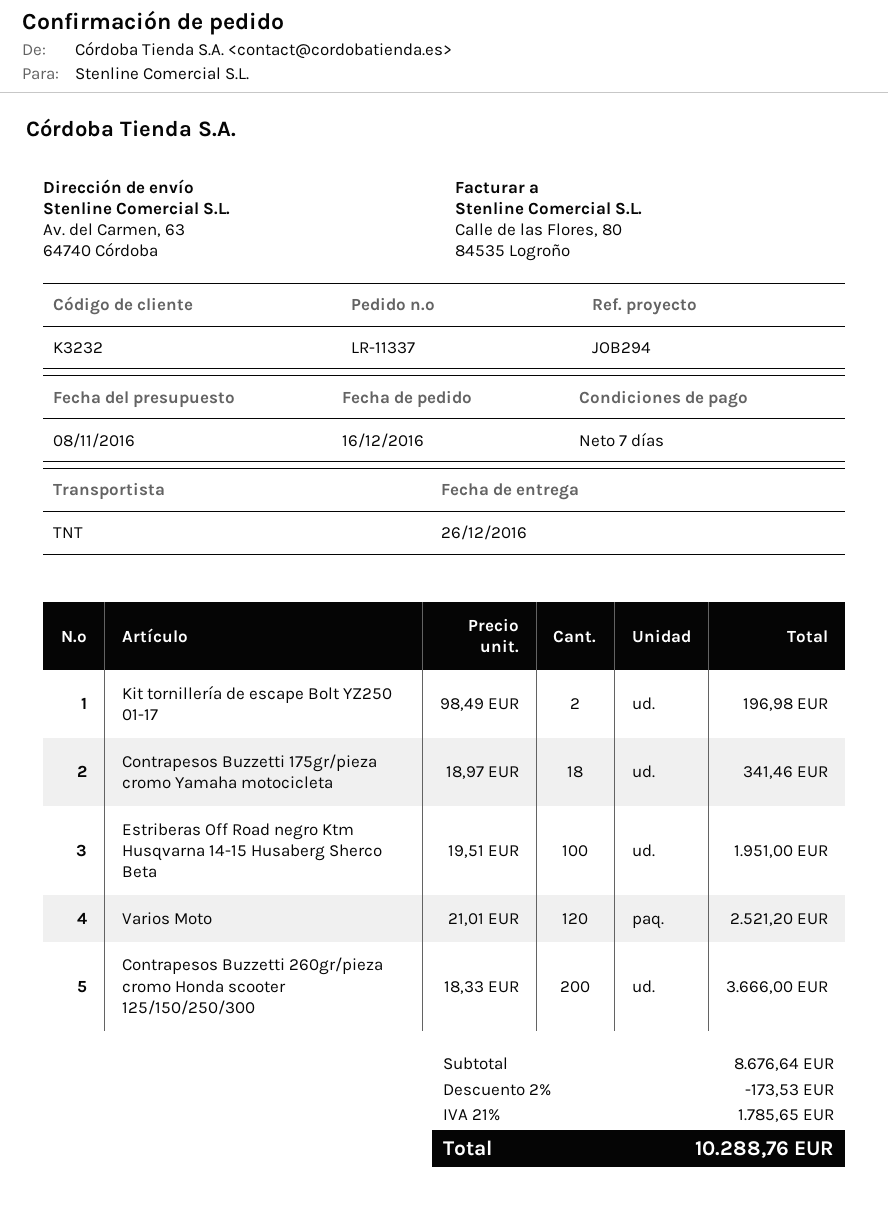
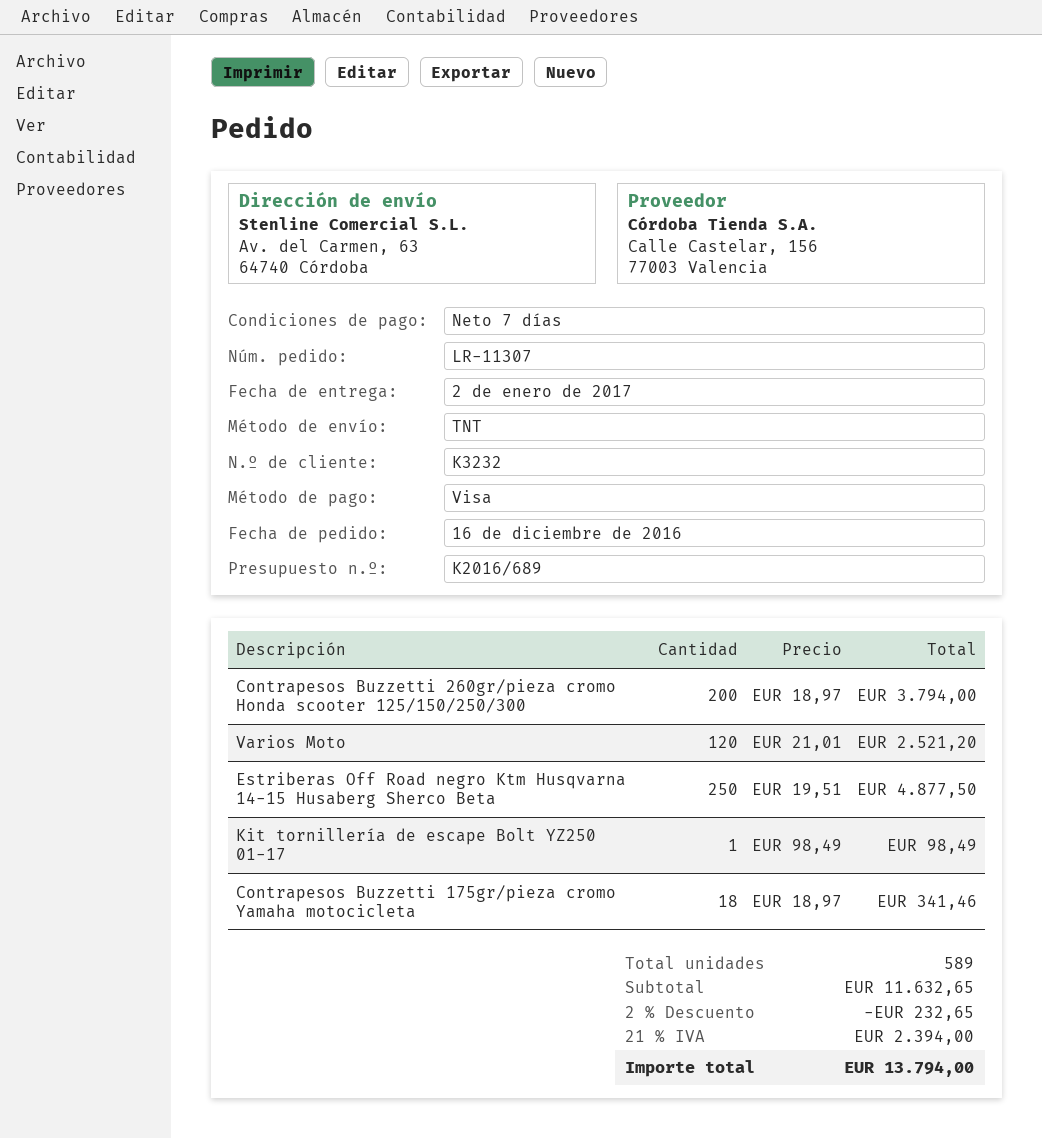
order number: LR-11337 -> LR-11307
delivery date: 2016-12-26 -> 2017-01-02
Kit tornillería de escape Bolt YZ250 01-17: 2 x 98.49 = 196.98 -> 1 x 98.49 = 98.49
Estriberas Off Road negro Ktm Husqvarna 14-15 Husaberg Sherco Beta: 100 x 19.51 = 1951.00 -> 250 x 19.51 = 4877.50
Contrapesos Buzzetti 260gr/pieza cromo Honda scooter 125/150/250/300: 200 x 18.33 = 3666.00 -> 200 x 18.97 = 3794.00
subtotal: 8676.64 -> 11632.65
discount: 2% = 173.53 -> 2% = 232.65
tax: 21% = 1785.65 -> 21% = 2394.00
total: 10288.76 -> 13794.00

